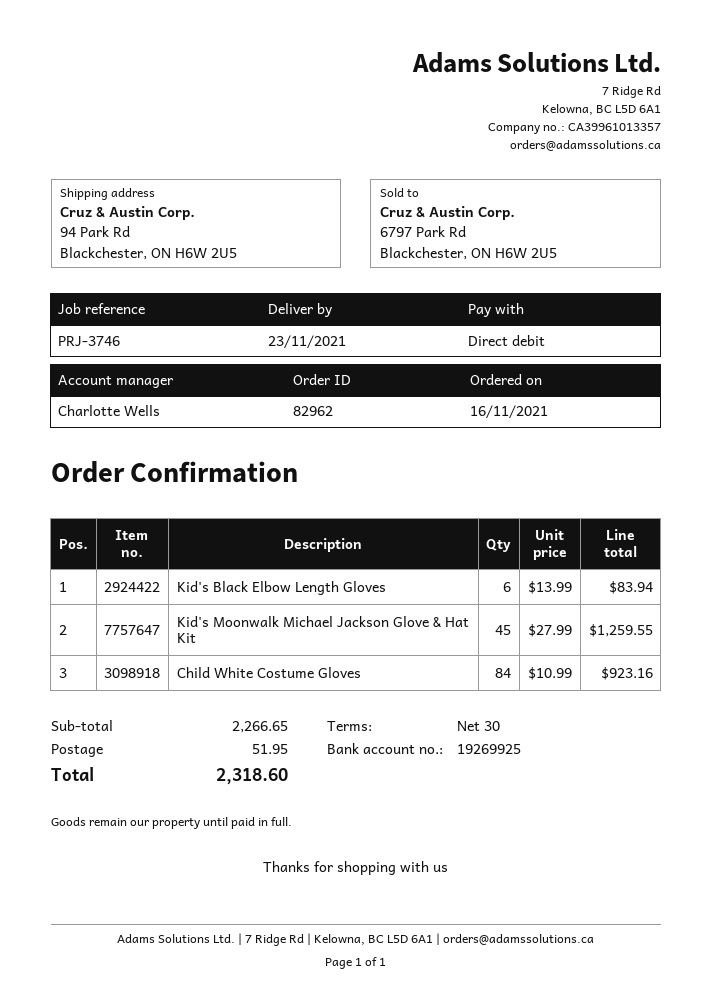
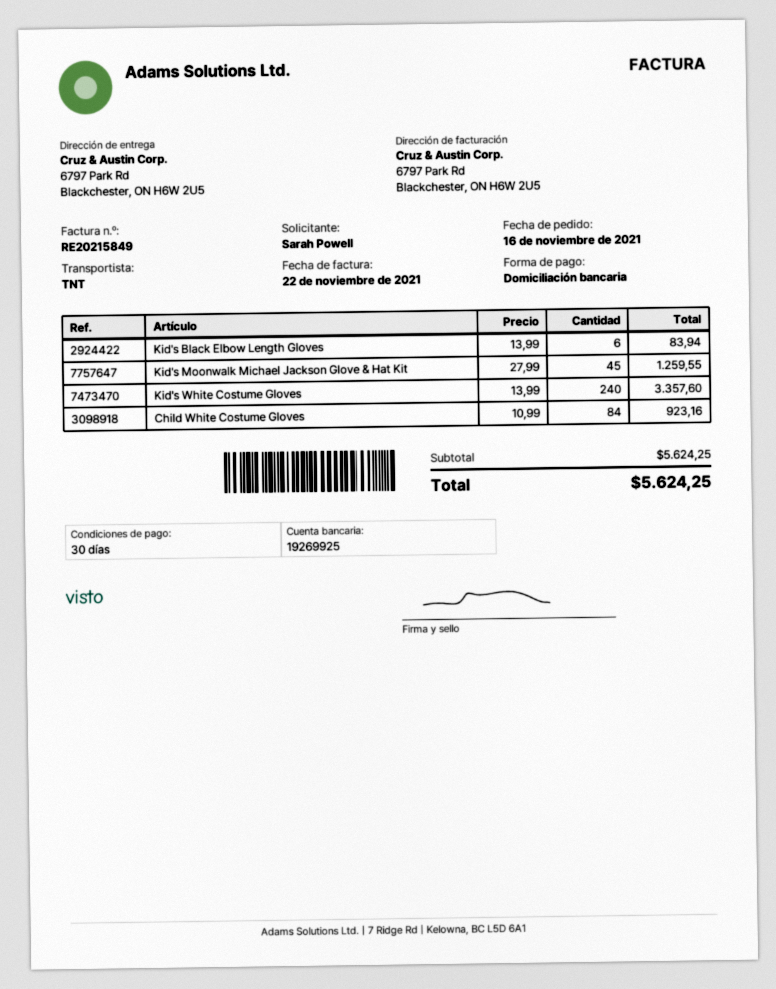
ship to: 94 Park Rd, Blackchester, ON H6W 2U5 -> 6797 Park Rd, Blackchester, ON H6W 2U5
Kid's White Costume Gloves: none -> 240 x 13.99 = 3357.60
subtotal: 2266.65 -> 5624.25
shipping: 51.95 -> none
total: 2318.60 -> 5624.25

